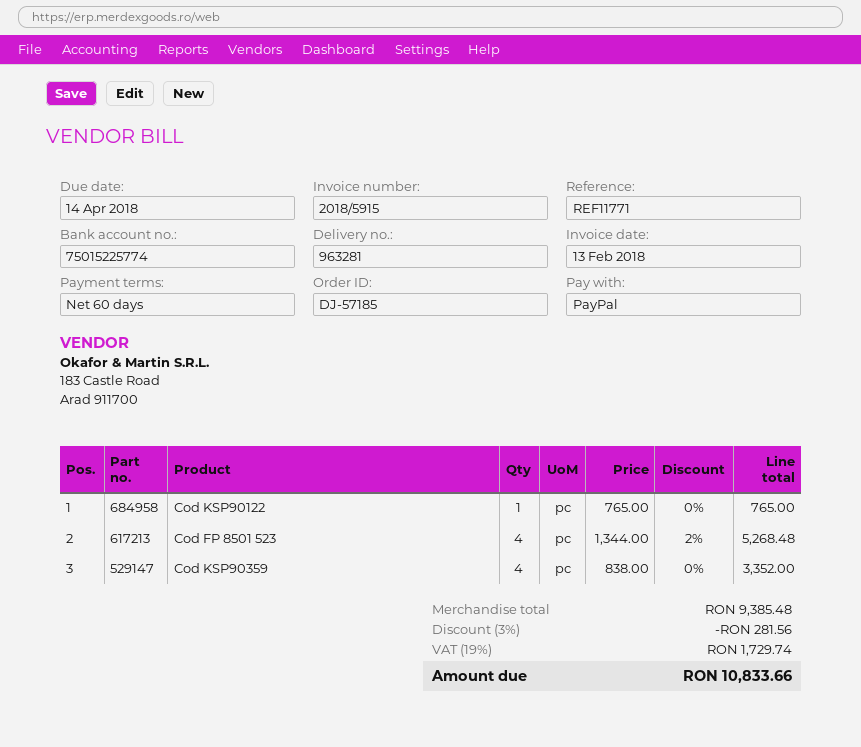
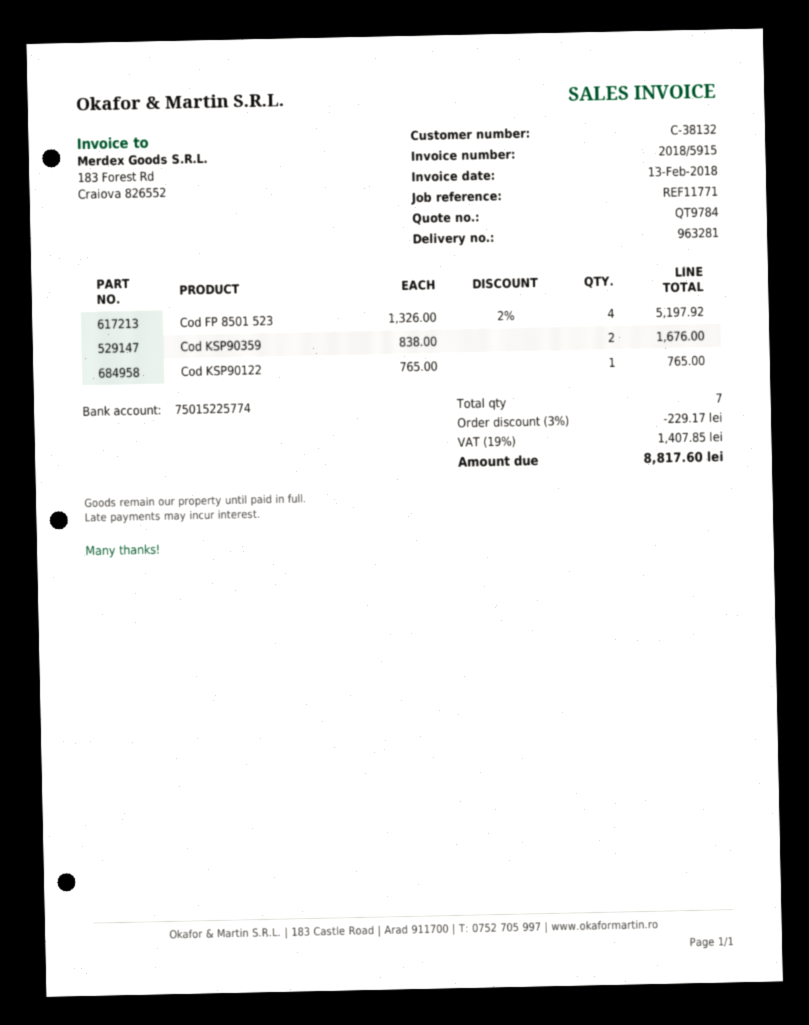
Cod FP 8501 523: 4 x 1344.00 - 2% = 5268.48 -> 4 x 1326.00 - 2% = 5197.92
Cod KSP90359: 4 x 838.00 = 3352.00 -> 2 x 838.00 = 1676.00
discount: 3% = 281.56 -> 3% = 229.17
tax: 19% = 1729.74 -> 19% = 1407.85
total: 10833.66 -> 8817.60

